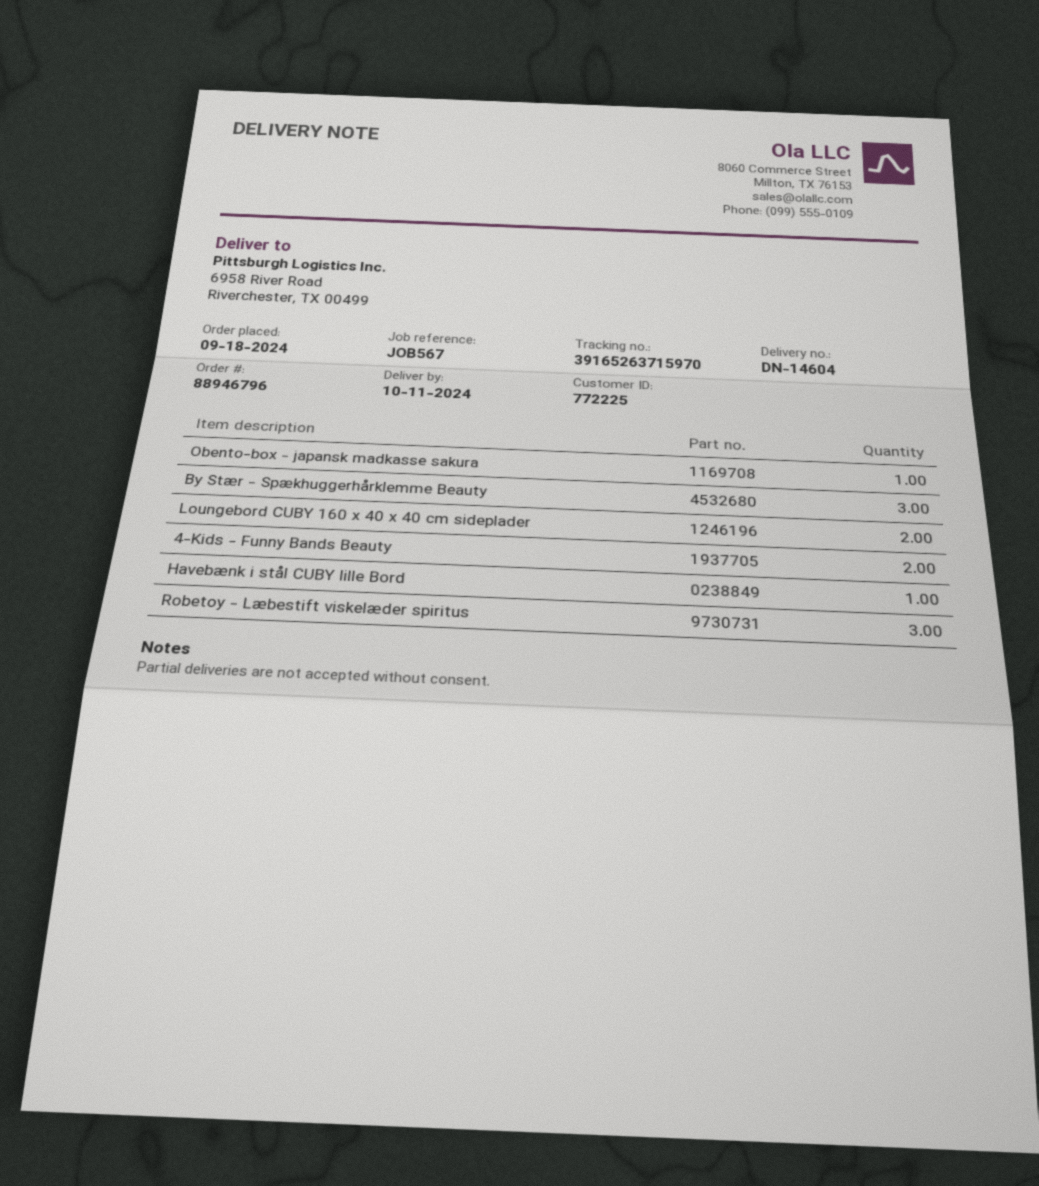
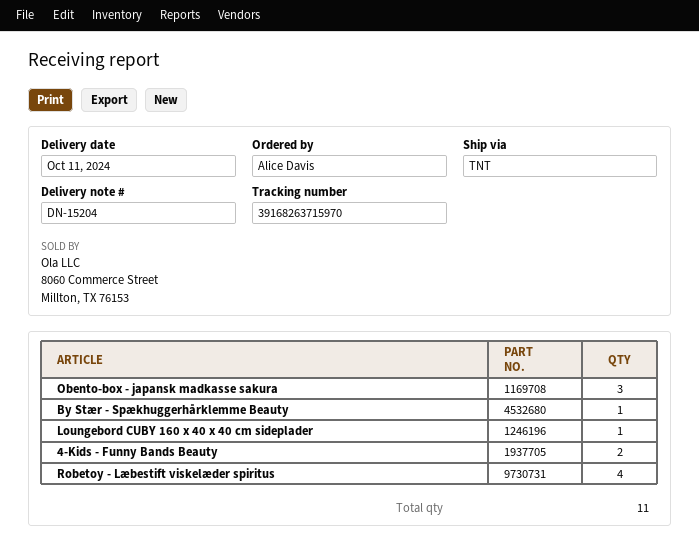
delivery note number: DN-14604 -> DN-15204
tracking number: 39165263715970 -> 39168263715970
Obento-box - japansk madkasse sakura: 1 -> 3
By Stær - Spækhuggerhårklemme Beauty: 3 -> 1
Loungebord CUBY 160 x 40 x 40 cm sideplader: 2 -> 1
Havebænk i stål CUBY lille Bord: 1 -> none
Robetoy - Læbestift viskelæder spiritus: 3 -> 4

